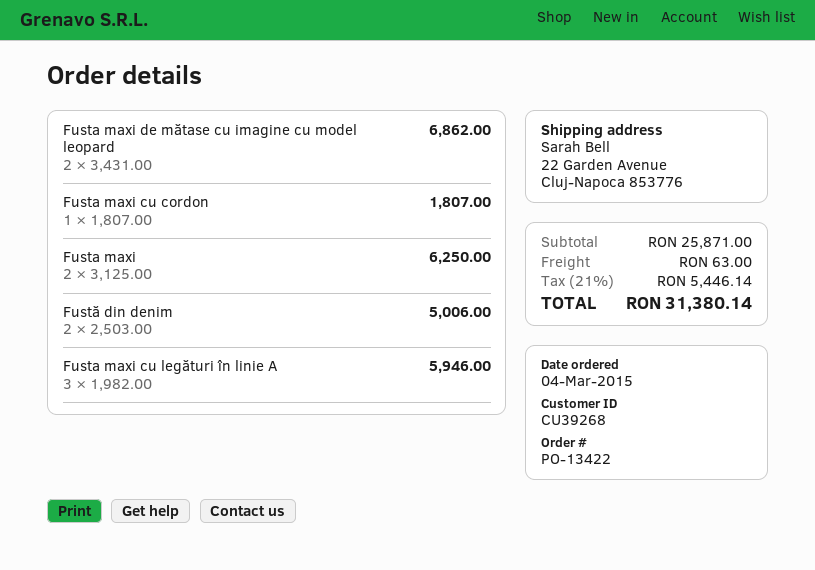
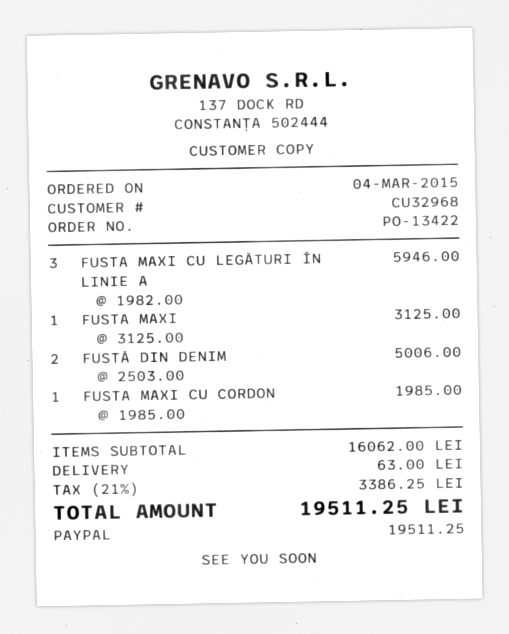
customer number: CU39268 -> CU32968
Fusta maxi de mătase cu imagine cu model leopard: 2 x 3431.00 = 6862.00 -> none
Fusta maxi cu cordon: 1 x 1807.00 = 1807.00 -> 1 x 1985.00 = 1985.00
Fusta maxi: 2 x 3125.00 = 6250.00 -> 1 x 3125.00 = 3125.00
subtotal: 25871.00 -> 16062.00
tax: 21% = 5446.14 -> 21% = 3386.25
total: 31380.14 -> 19511.25

